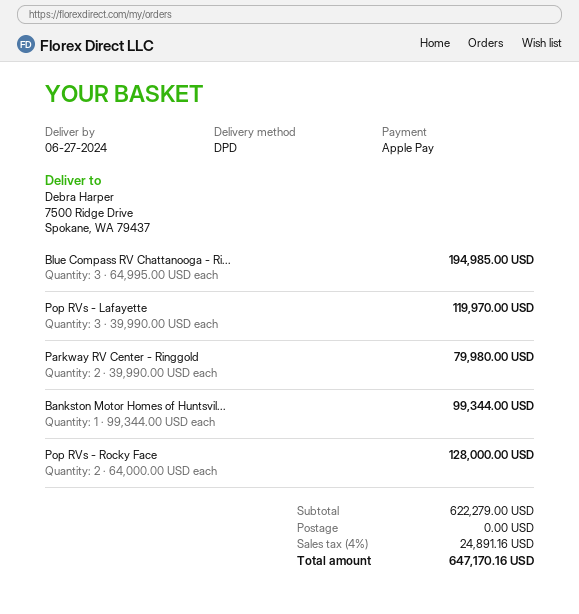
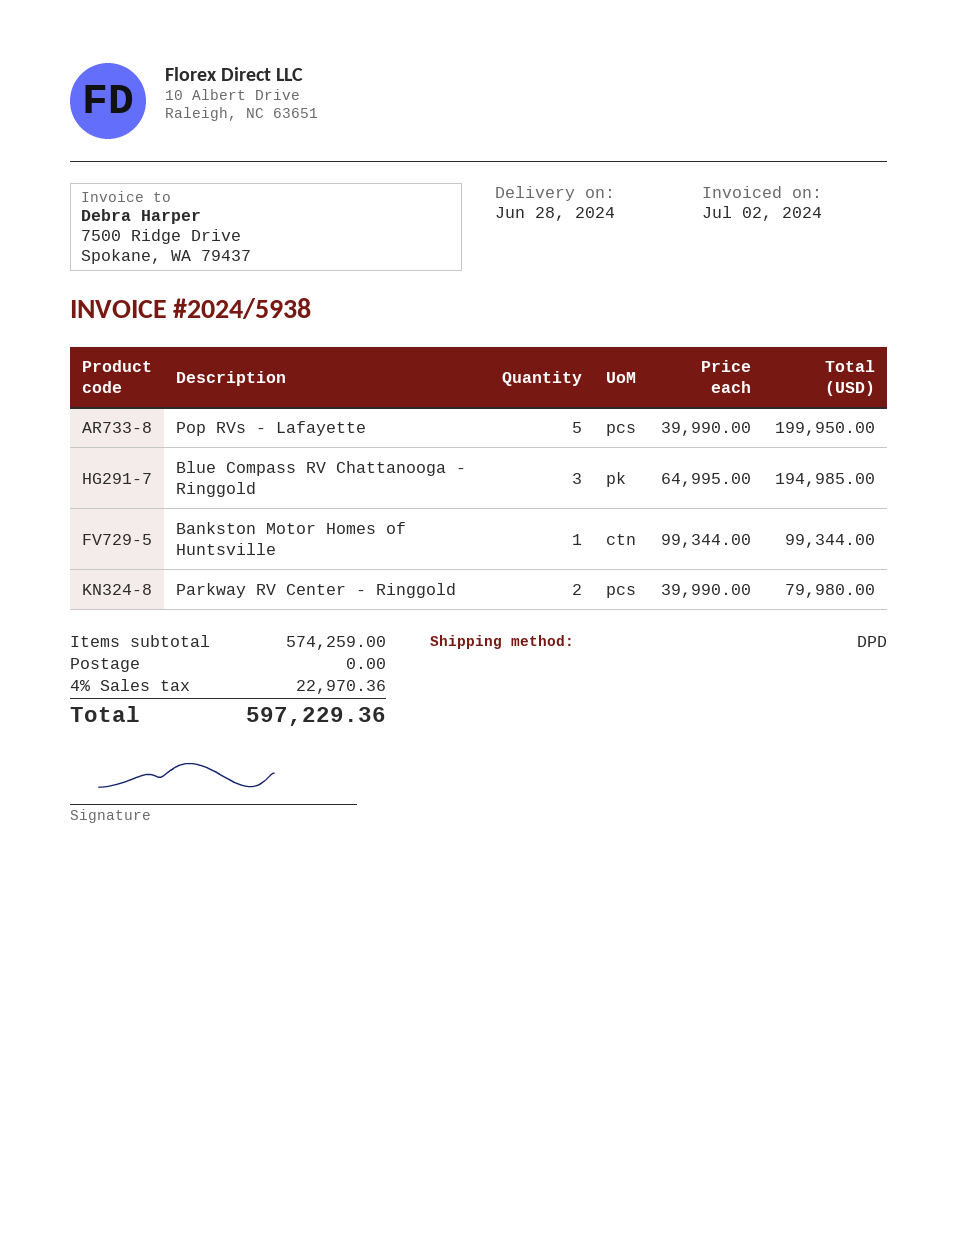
delivery date: 2024-06-27 -> 2024-06-28
Pop RVs - Lafayette: 3 x 39990.00 = 119970.00 -> 5 x 39990.00 = 199950.00
Pop RVs - Rocky Face: 2 x 64000.00 = 128000.00 -> none
subtotal: 622279.00 -> 574259.00
tax: 4% = 24891.16 -> 4% = 22970.36
total: 647170.16 -> 597229.36

